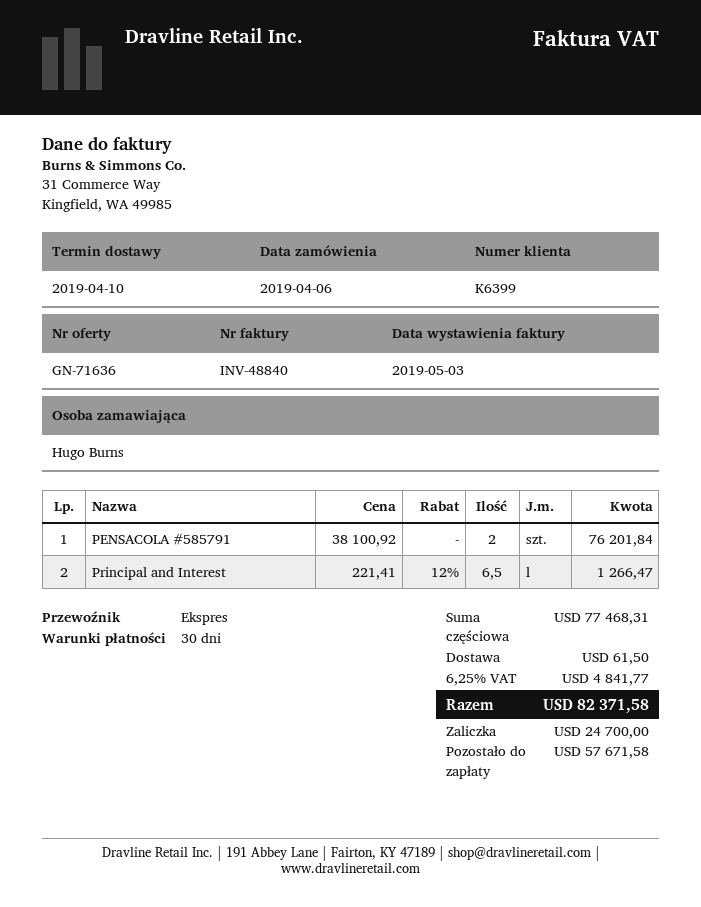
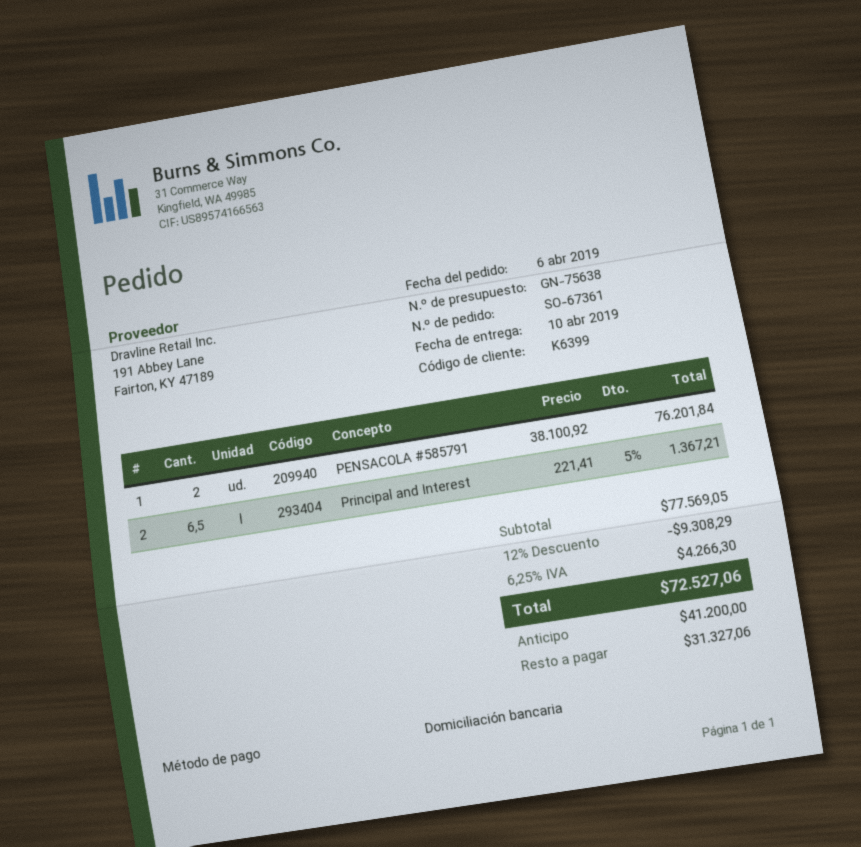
quote number: GN-71636 -> GN-75638
Principal and Interest: 6.5 x 221.41 - 12% = 1266.47 -> 6.5 x 221.41 - 5% = 1367.21
subtotal: 77468.31 -> 77569.05
discount: none -> 12% = 9308.29
shipping: 61.50 -> none
tax: 6.25% = 4841.77 -> 6.25% = 4266.30
total: 82371.58 -> 72527.06
deposit: 24700.00 -> 41200.00
balance: 57671.58 -> 31327.06

